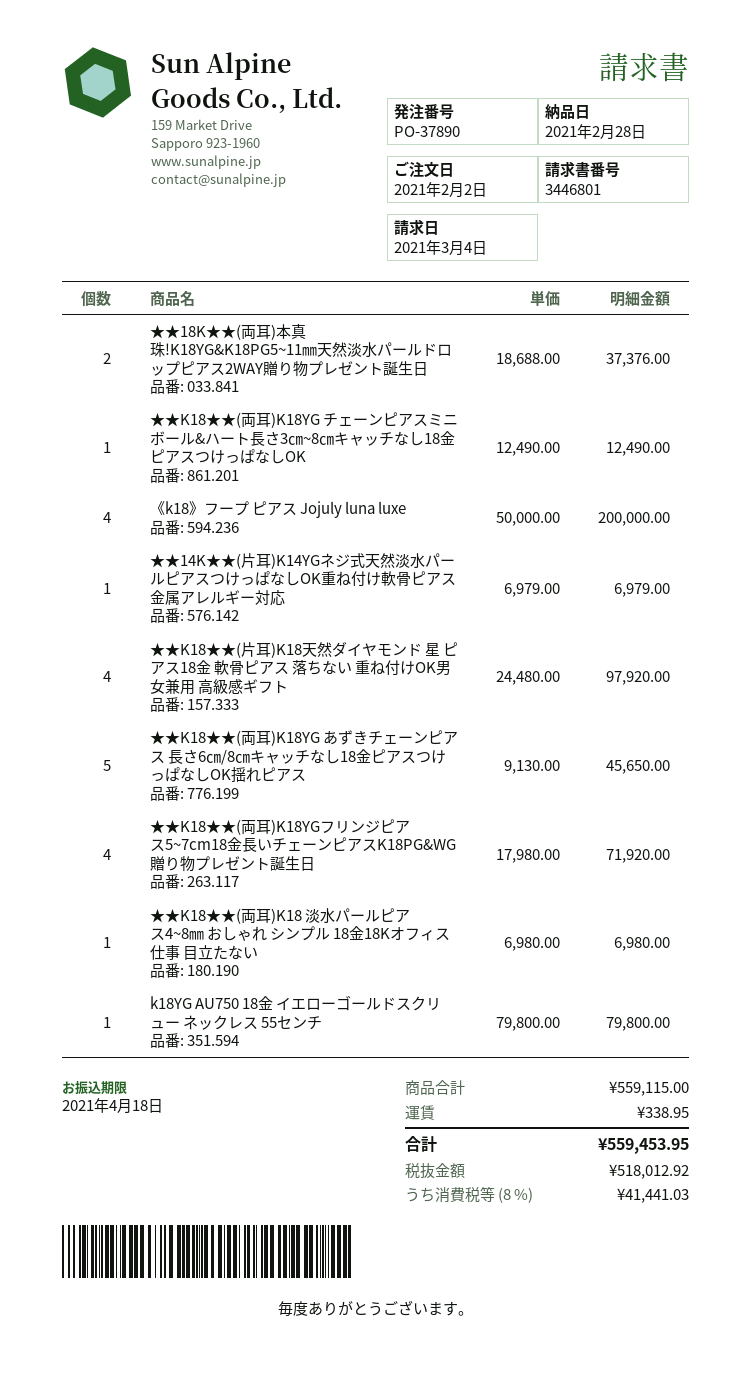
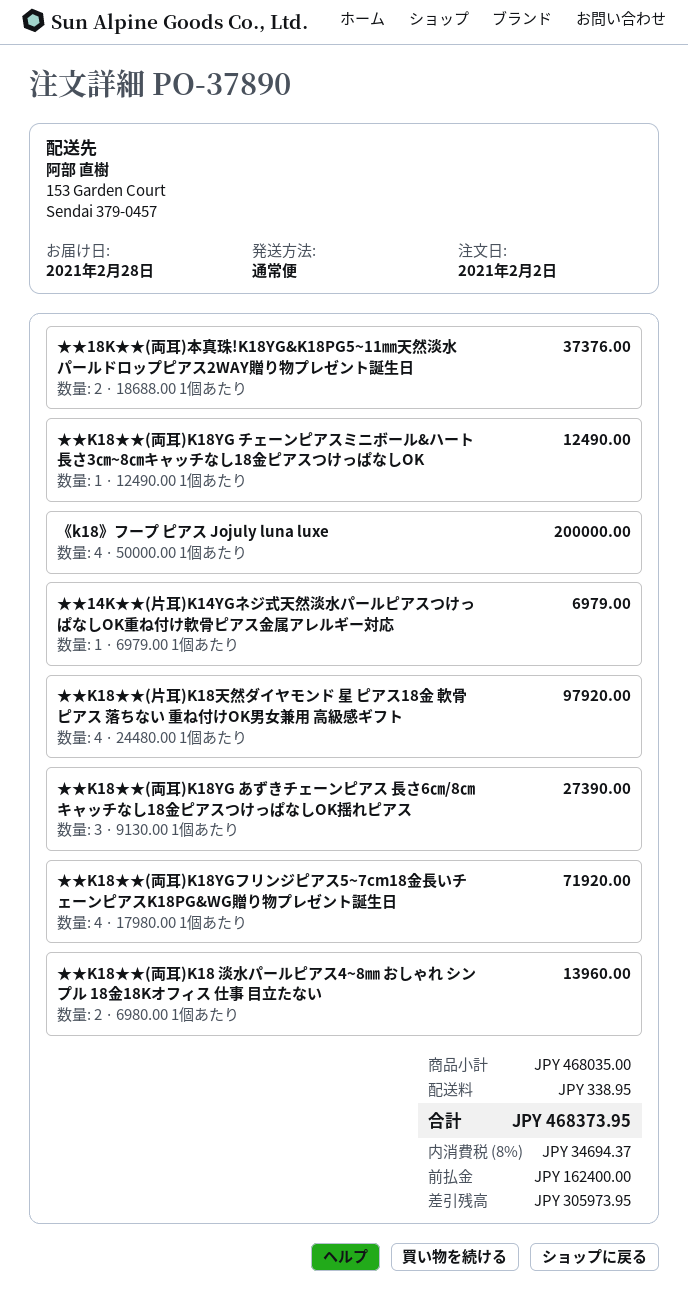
★★K18★★(両耳)K18YG あずきチェーンピアス 長さ6㎝/8㎝キャッチなし18金ピアスつけっぱなしOK揺れピアス: 5 x 9130.00 = 45650.00 -> 3 x 9130.00 = 27390.00
★★K18★★(両耳)K18 淡水パールピアス4~8㎜ おしゃれ シンプル 18金18Kオフィス 仕事 目立たない: 1 x 6980.00 = 6980.00 -> 2 x 6980.00 = 13960.00
k18YG AU750 18金 イエローゴールドスクリュー ネックレス 55センチ: 1 x 79800.00 = 79800.00 -> none
subtotal: 559115.00 -> 468035.00
tax: 8% = 41441.03 -> 8% = 34694.37
total: 559453.95 -> 468373.95

